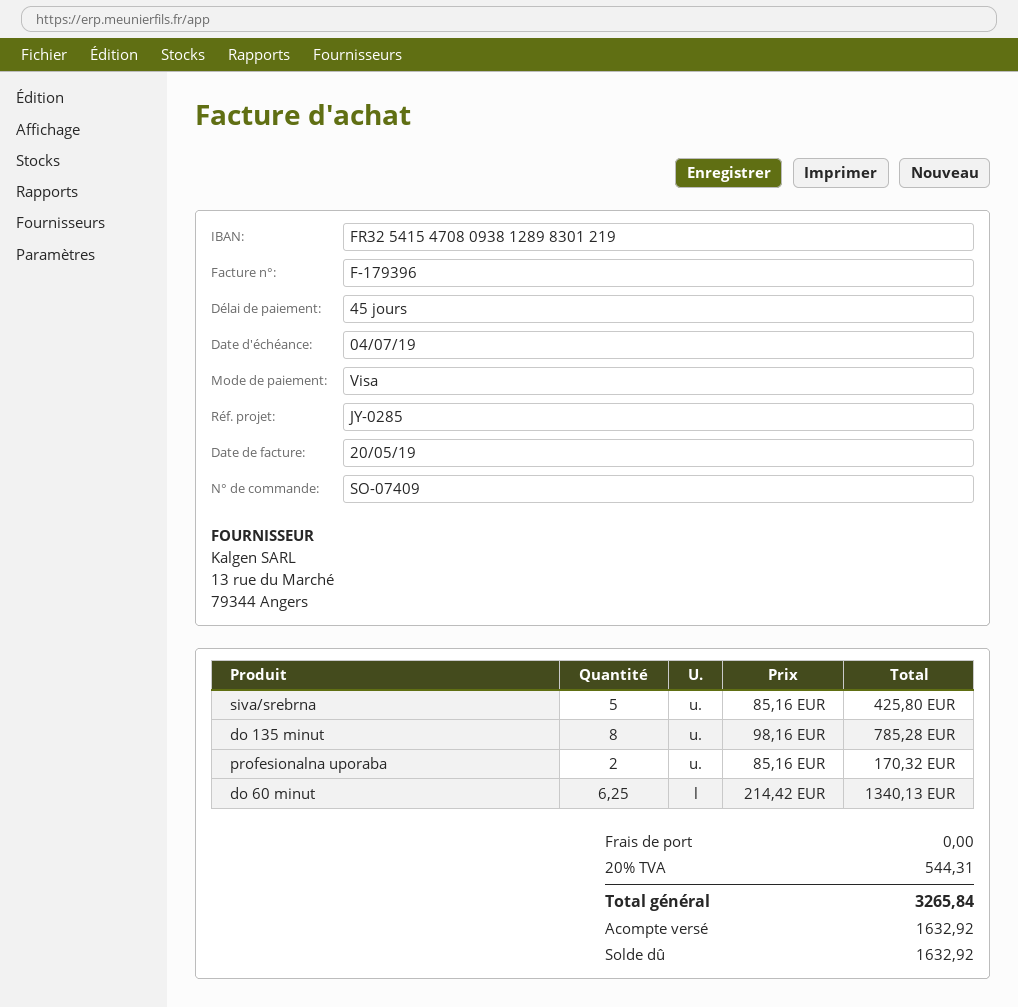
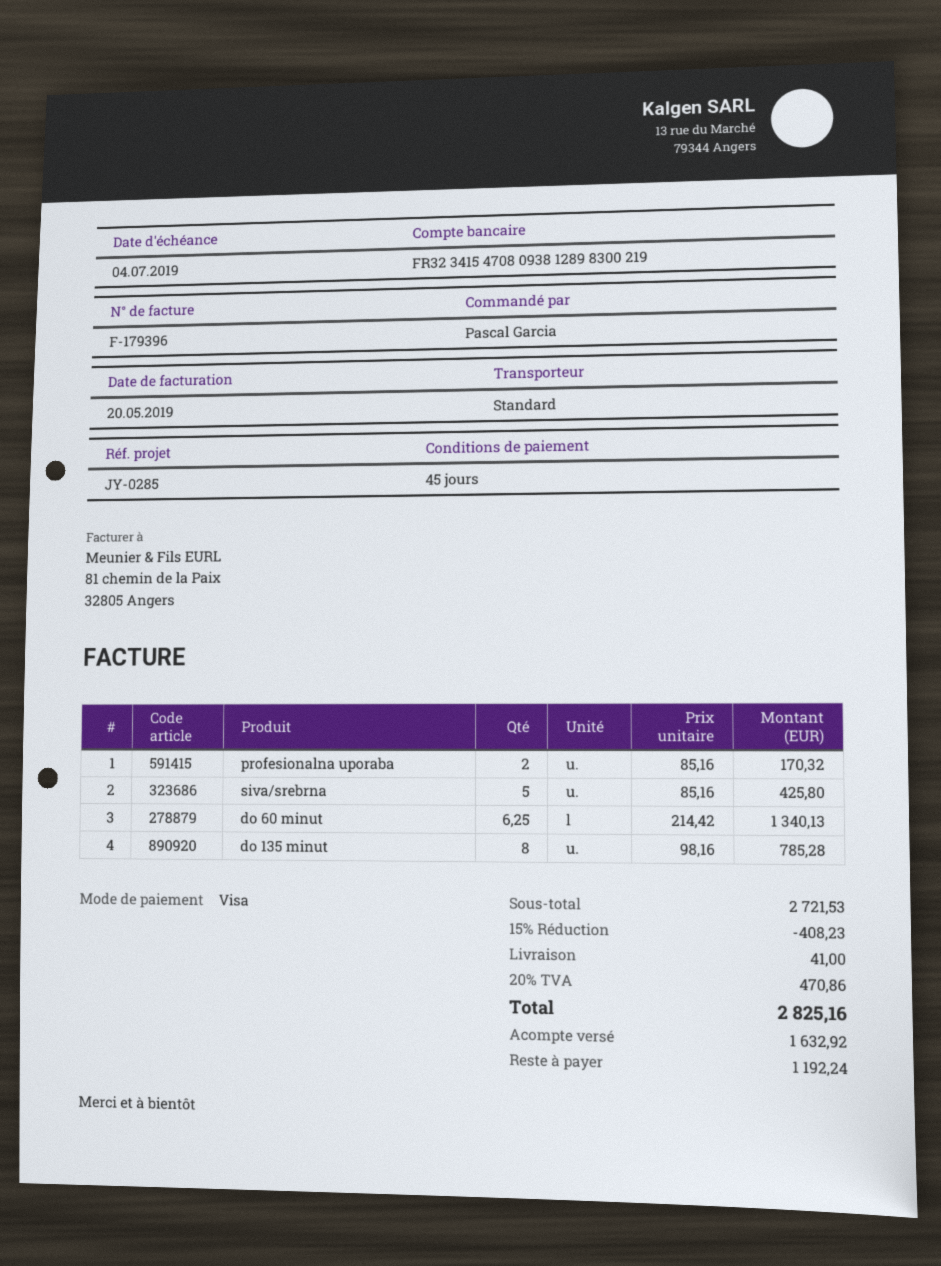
bank account: FR3254154708093812898301219 -> FR3234154708093812898300219
discount: none -> 15% = 408.23
shipping: 0.00 -> 41.00
tax: 20% = 544.31 -> 20% = 470.86
total: 3265.84 -> 2825.16
balance: 1632.92 -> 1192.24

